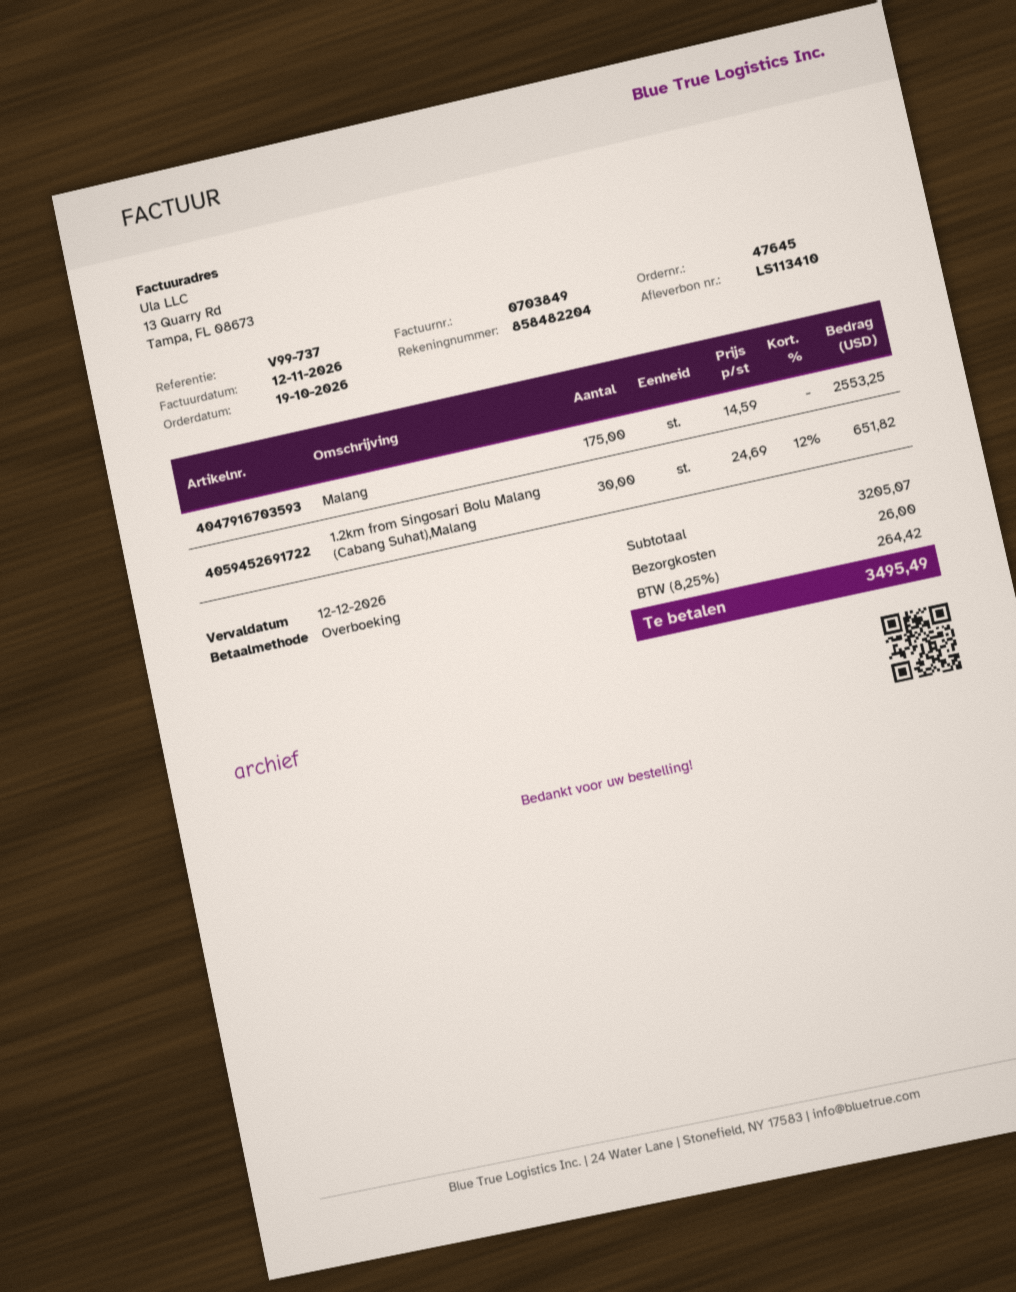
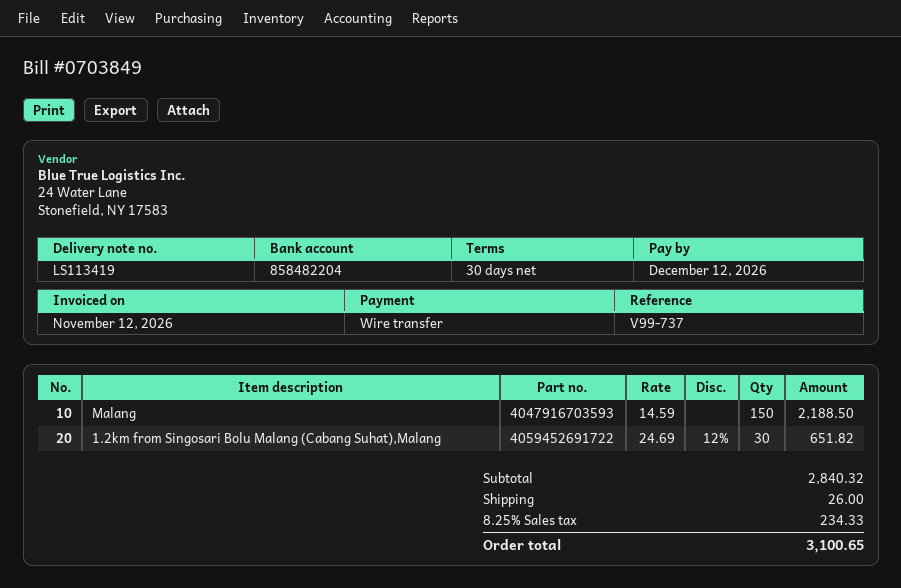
delivery note number: LS113410 -> LS113419
Malang: 175 x 14.59 = 2553.25 -> 150 x 14.59 = 2188.50
subtotal: 3205.07 -> 2840.32
tax: 8.25% = 264.42 -> 8.25% = 234.33
total: 3495.49 -> 3100.65

